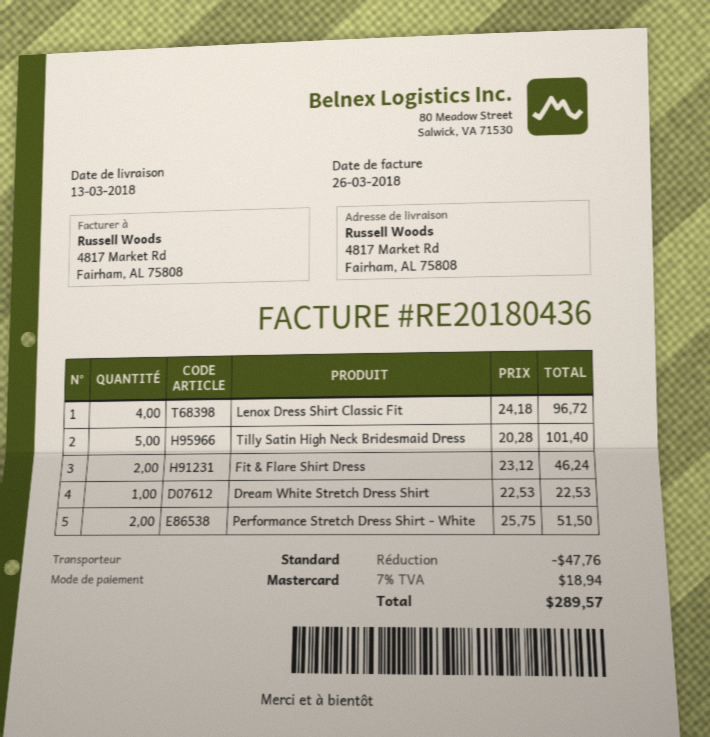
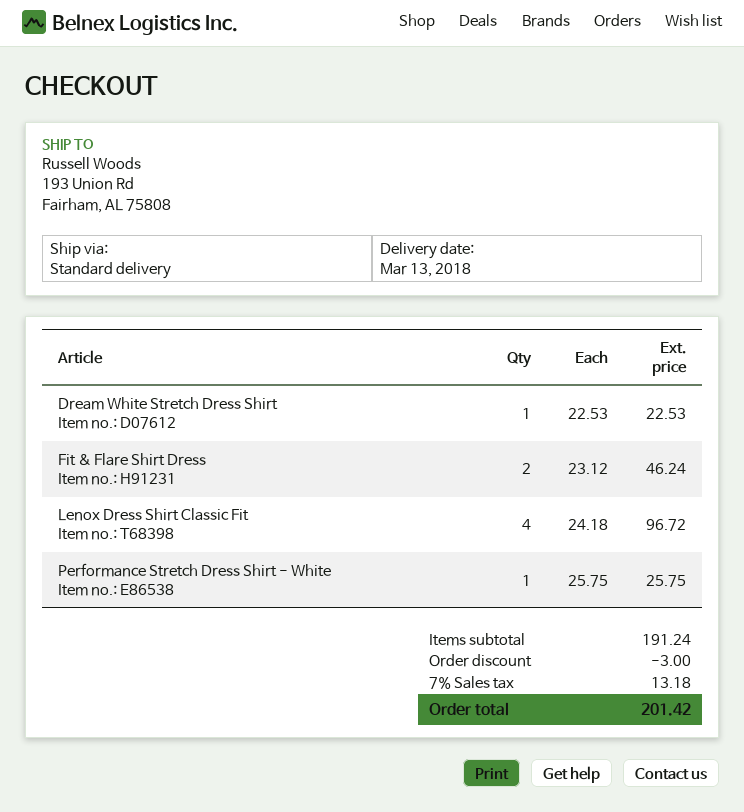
ship to: 4817 Market Rd, Fairham, AL 75808 -> 193 Union Rd, Fairham, AL 75808
Tilly Satin High Neck Bridesmaid Dress: 5 x 20.28 = 101.40 -> none
Performance Stretch Dress Shirt - White: 2 x 25.75 = 51.50 -> 1 x 25.75 = 25.75
discount: 47.76 -> 3.00
tax: 7% = 18.94 -> 7% = 13.18
total: 289.57 -> 201.42

